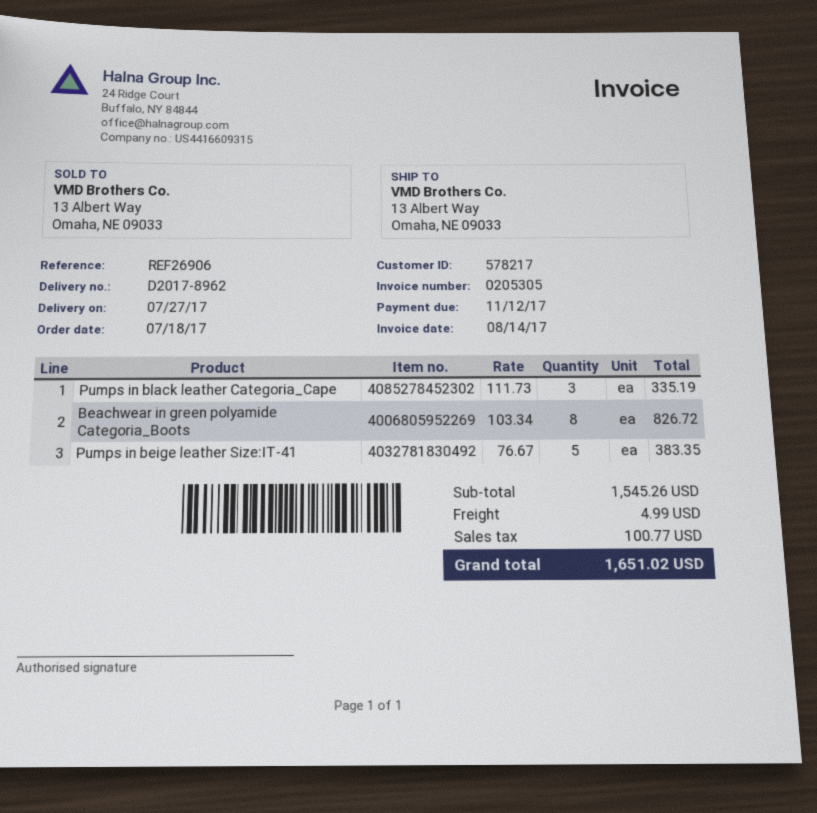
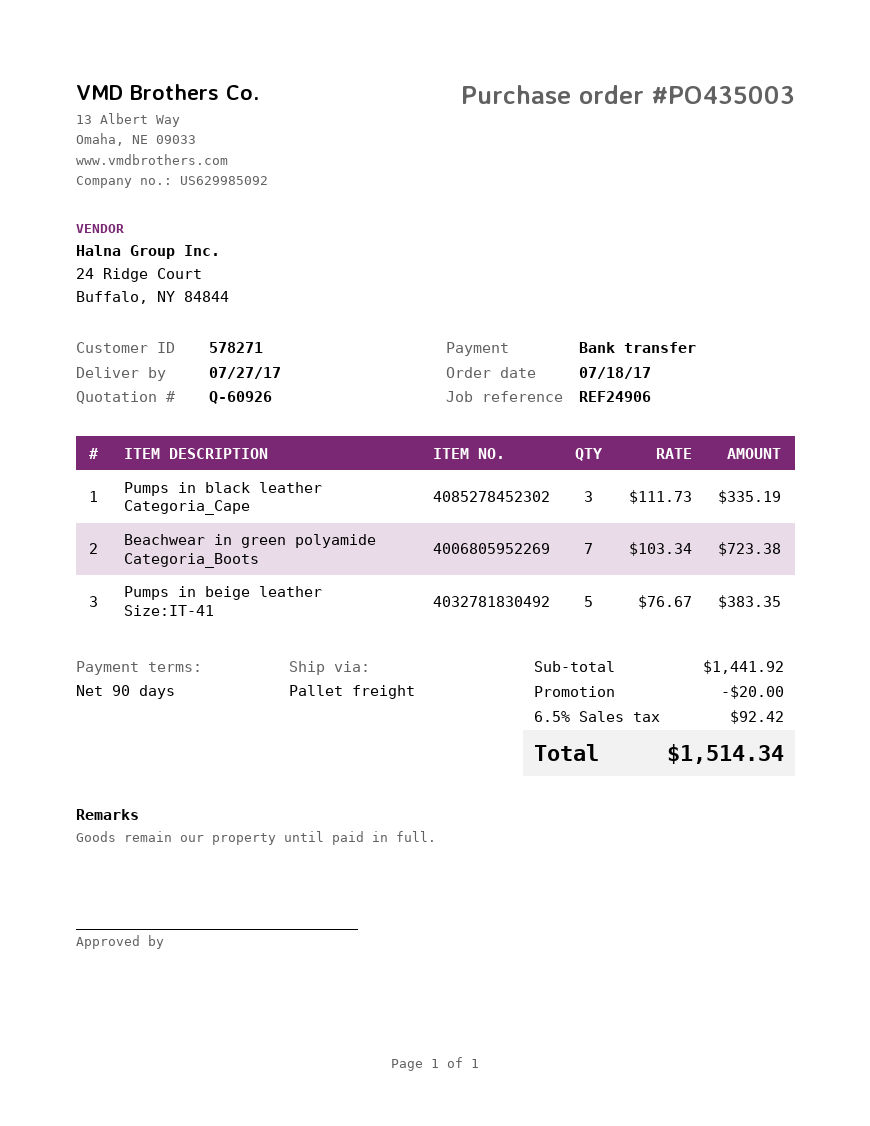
customer number: 578217 -> 578271
reference: REF26906 -> REF24906
Beachwear in green polyamide Categoria_Boots: 8 x 103.34 = 826.72 -> 7 x 103.34 = 723.38
subtotal: 1545.26 -> 1441.92
discount: none -> 20.00
shipping: 4.99 -> none
tax: 100.77 -> 92.42
total: 1651.02 -> 1514.34

